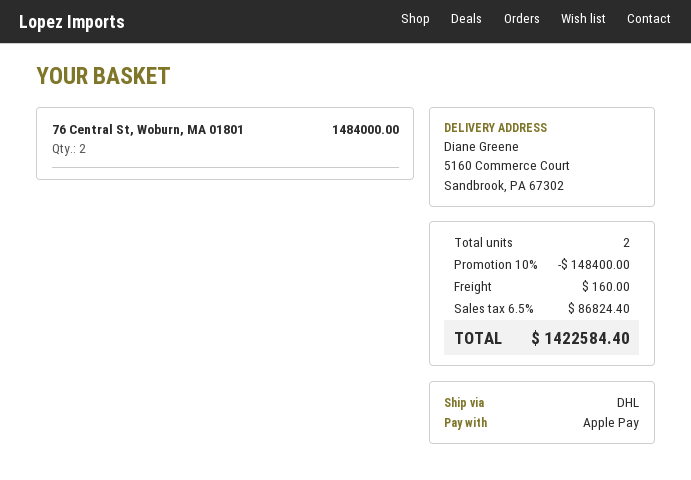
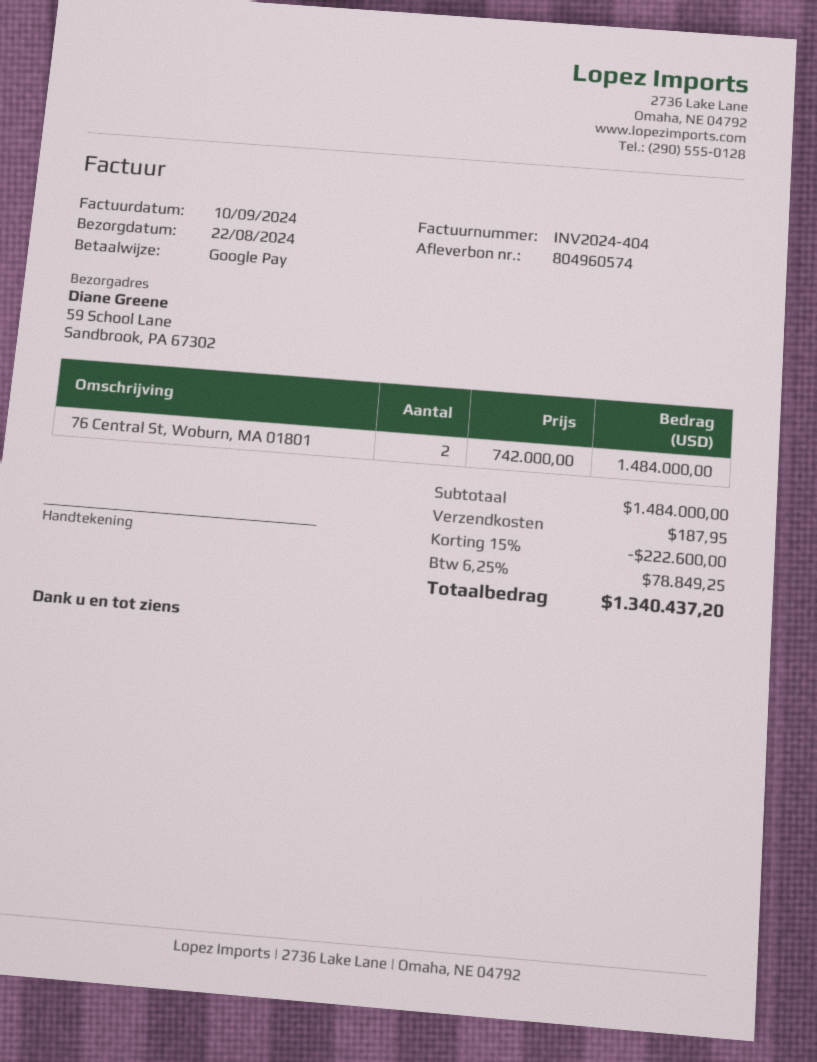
payment method: Apple Pay -> Google Pay
ship to: 5160 Commerce Court, Sandbrook, PA 67302 -> 59 School Lane, Sandbrook, PA 67302
discount: 10% = 148400.00 -> 15% = 222600.00
shipping: 160.00 -> 187.95
tax: 6.5% = 86824.40 -> 6.25% = 78849.25
total: 1422584.40 -> 1340437.20

